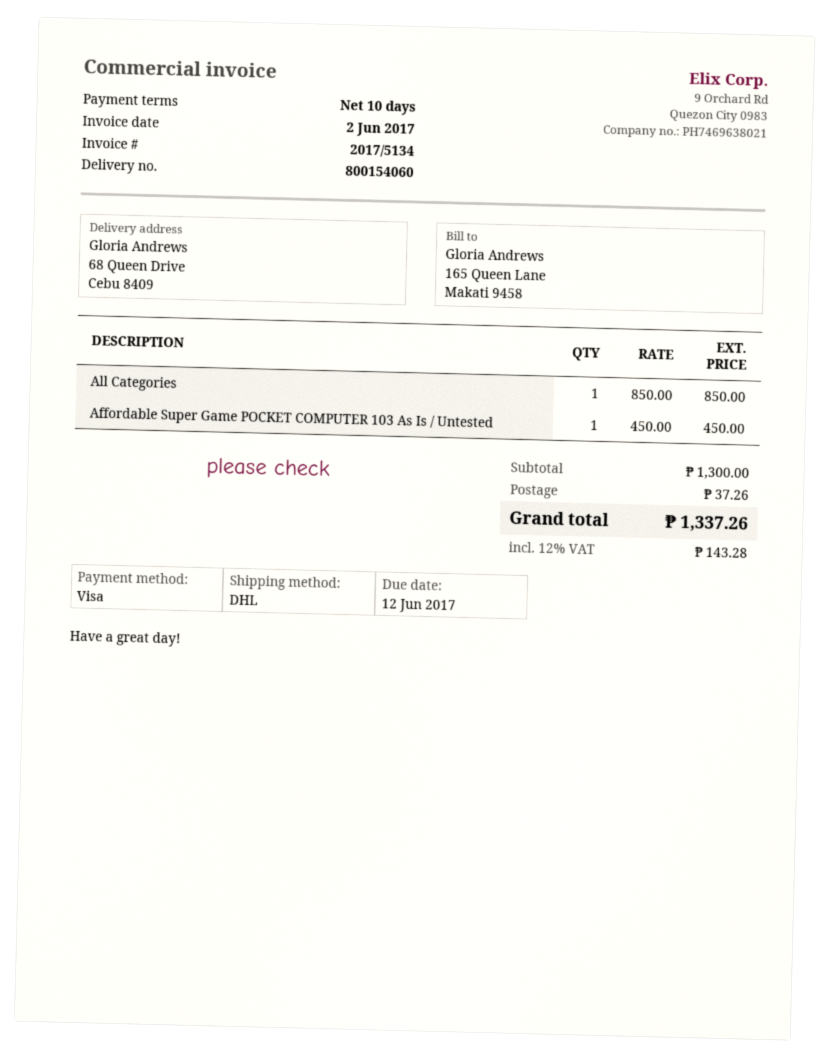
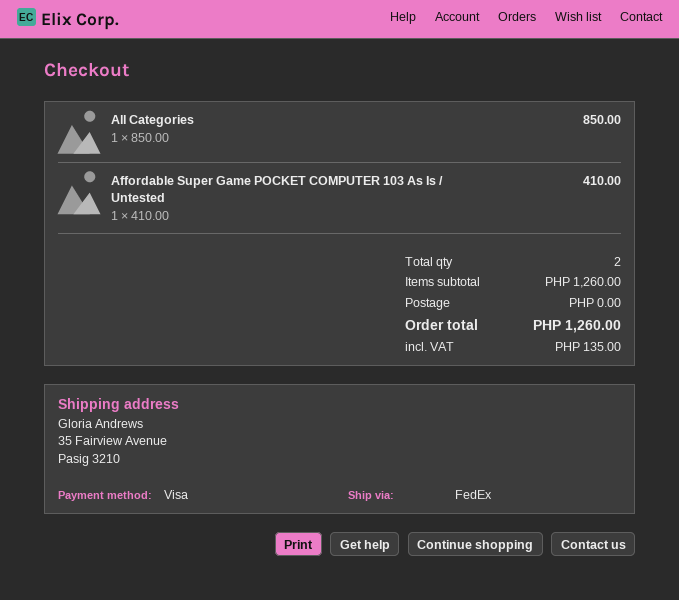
shipping method: DHL -> FedEx
ship to: 68 Queen Drive, Cebu 8409 -> 35 Fairview Avenue, Pasig 3210
Affordable Super Game POCKET COMPUTER 103 As Is / Untested: 1 x 450.00 = 450.00 -> 1 x 410.00 = 410.00
subtotal: 1300.00 -> 1260.00
shipping: 37.26 -> 0.00
tax: 143.28 -> 135.00
total: 1337.26 -> 1260.00

